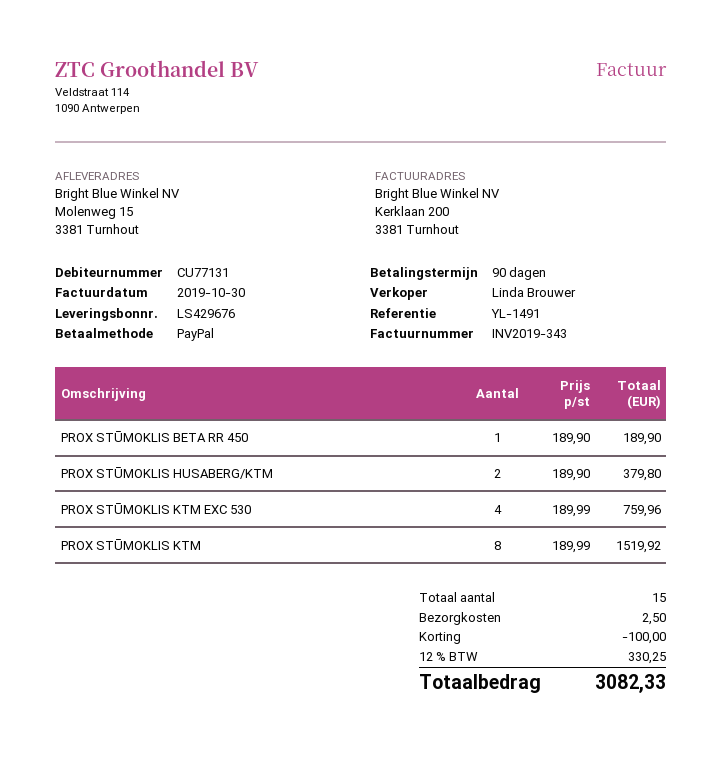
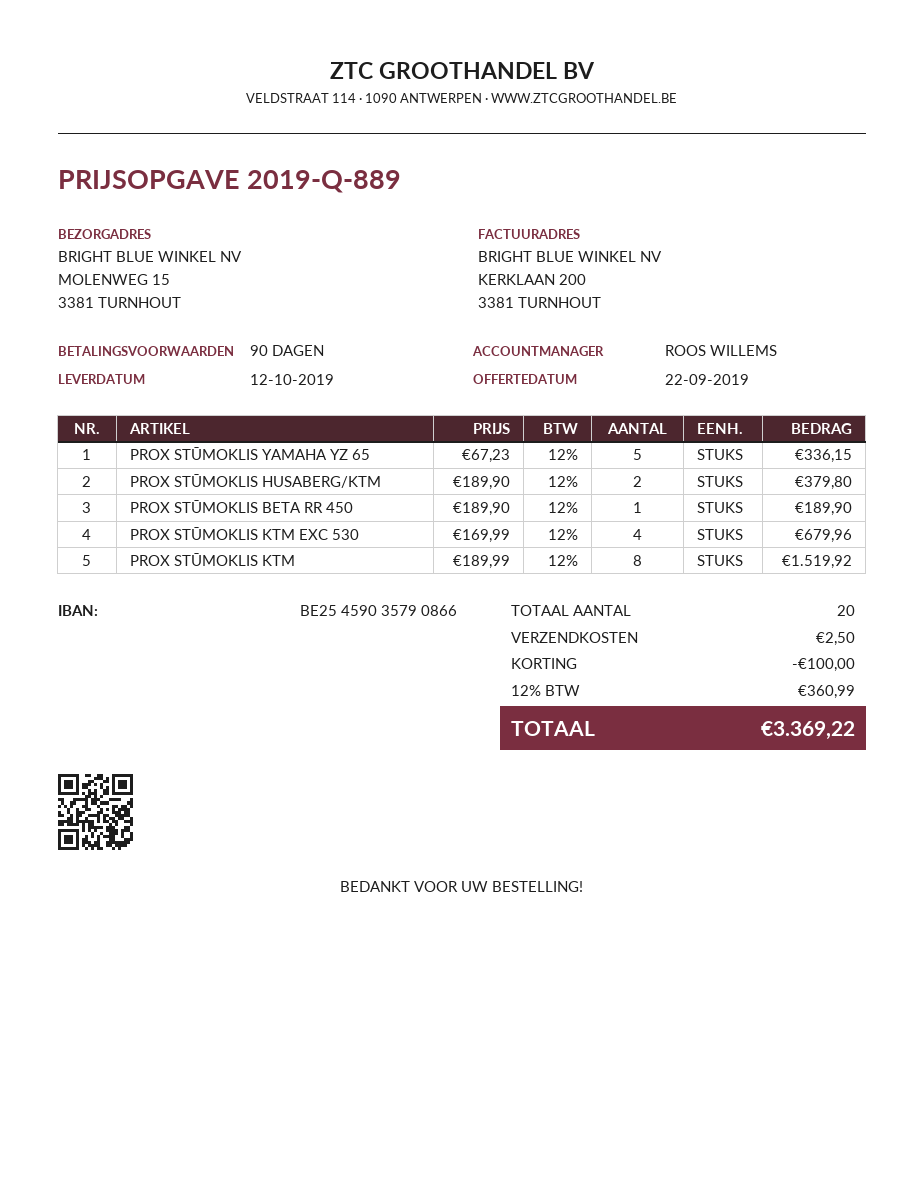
sales rep: Linda Brouwer -> ROOS WILLEMS
PROX STŪMOKLIS KTM EXC 530: 4 x 189.99 = 759.96 -> 4 x 169.99 = 679.96
PROX STŪMOKLIS YAMAHA YZ 65: none -> 5 x 67.23 = 336.15
total quantity: 15 -> 20
tax: 12% = 330.25 -> 12% = 360.99
total: 3082.33 -> 3369.22

